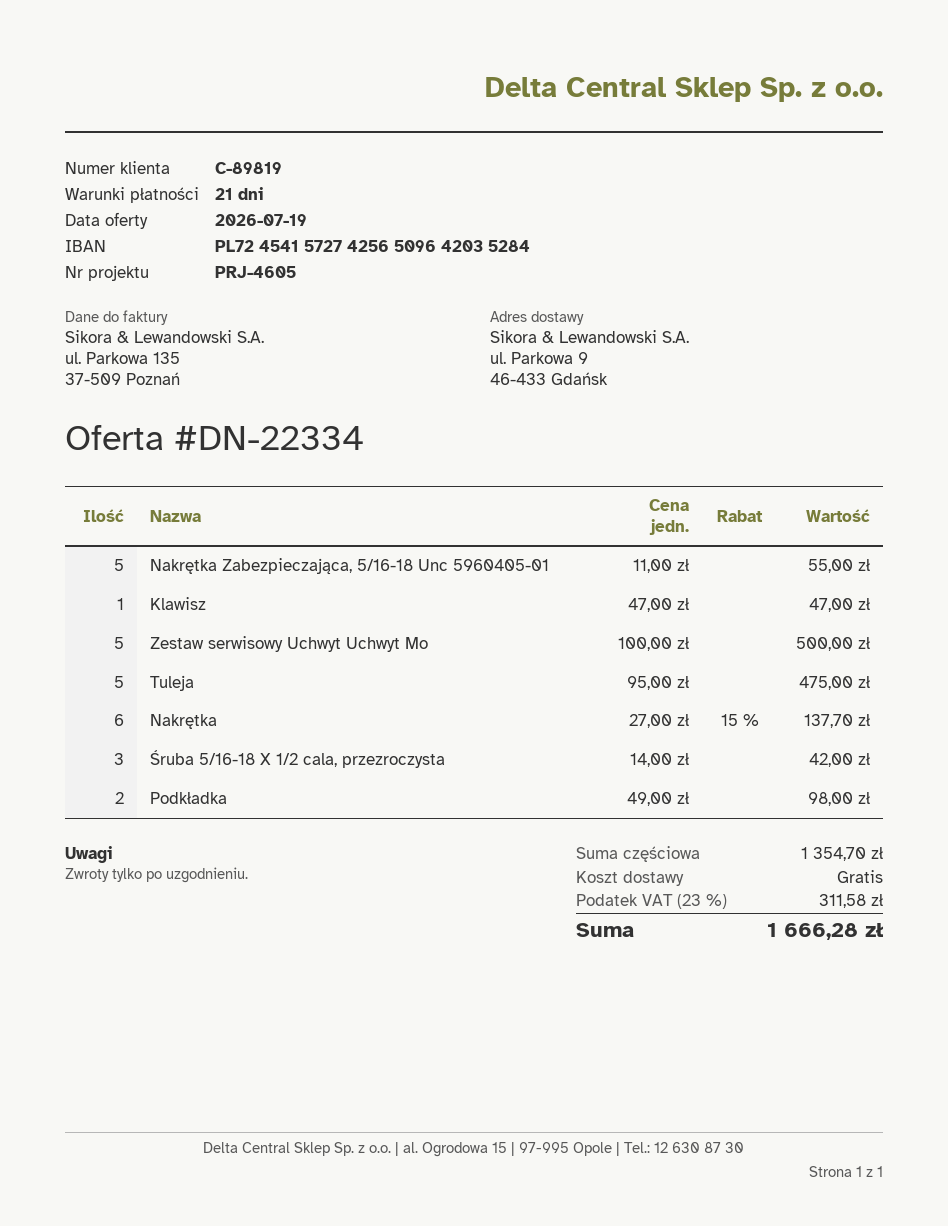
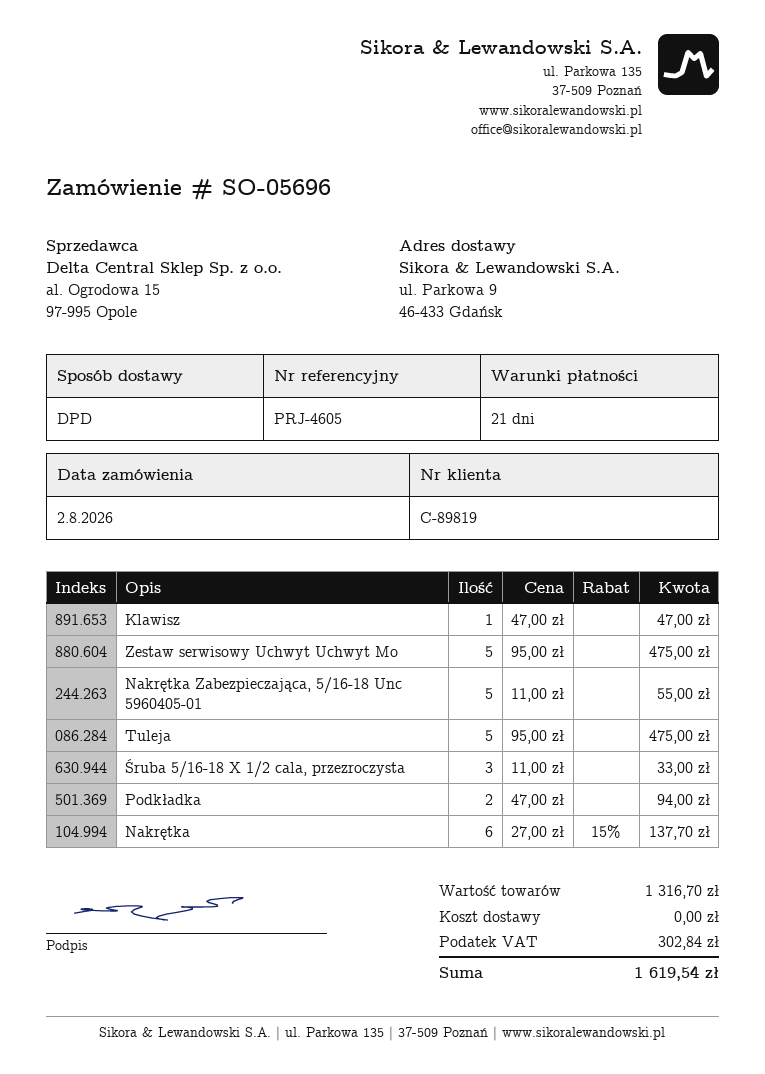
Zestaw serwisowy Uchwyt Uchwyt Mo: 5 x 100.00 = 500.00 -> 5 x 95.00 = 475.00
Śruba 5/16-18 X 1/2 cala, przezroczysta: 3 x 14.00 = 42.00 -> 3 x 11.00 = 33.00
Podkładka: 2 x 49.00 = 98.00 -> 2 x 47.00 = 94.00
subtotal: 1354.70 -> 1316.70
tax: 311.58 -> 302.84
total: 1666.28 -> 1619.54

